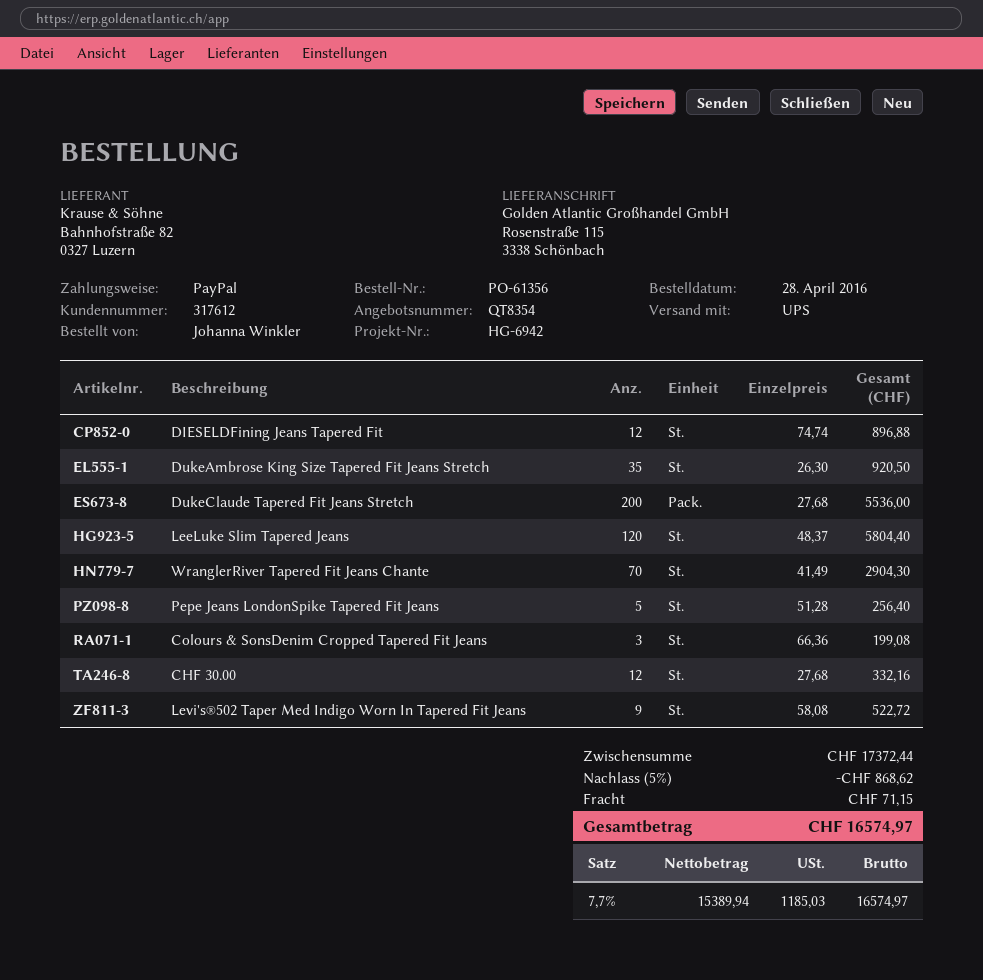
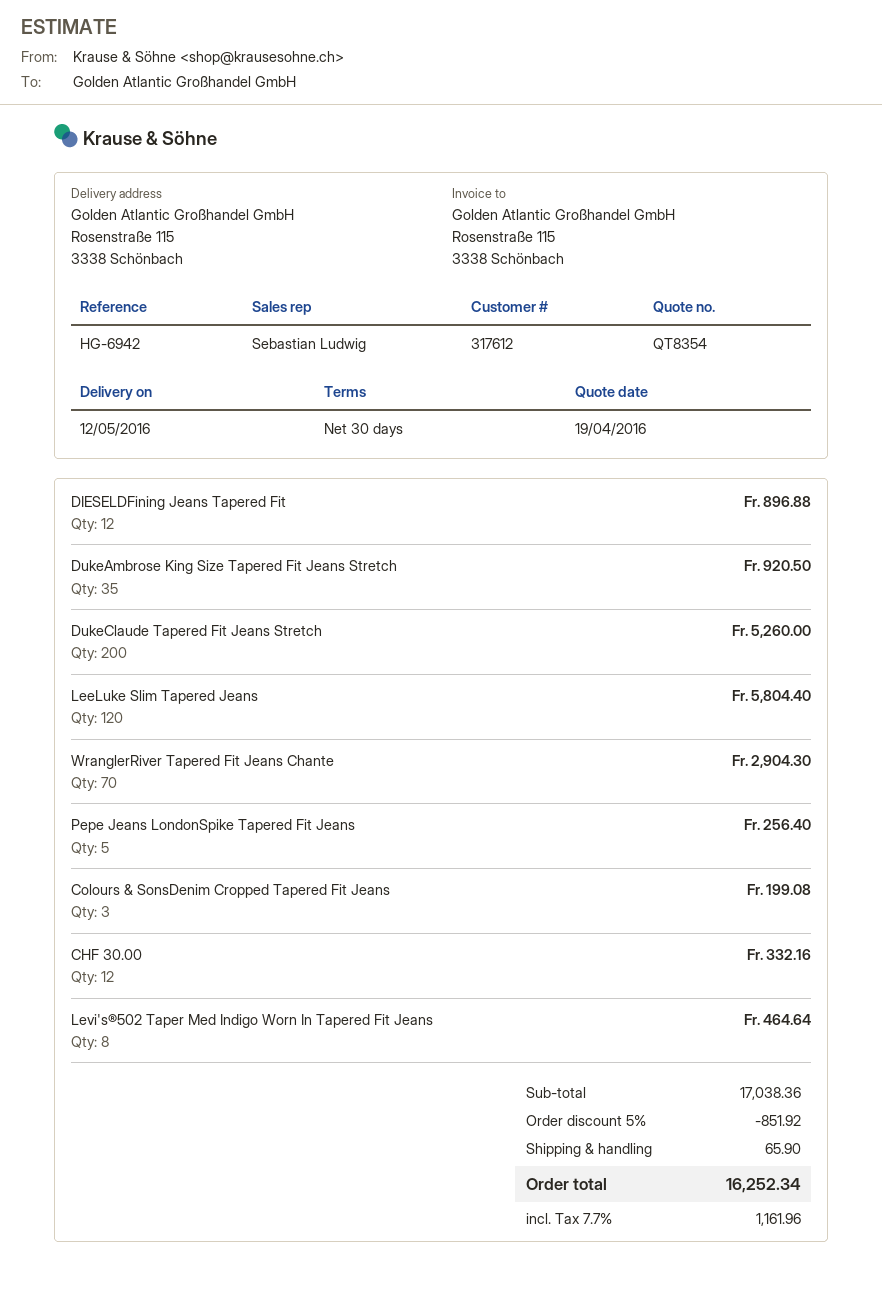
DukeClaude Tapered Fit Jeans Stretch: 200 for 5536.00 -> 200 for 5260.00
Levi's®502 Taper Med Indigo Worn In Tapered Fit Jeans: 9 for 522.72 -> 8 for 464.64
subtotal: 17372.44 -> 17038.36
discount: 5% = 868.62 -> 5% = 851.92
shipping: 71.15 -> 65.90
tax: 7.7% = 1185.03 -> 7.7% = 1161.96
total: 16574.97 -> 16252.34

